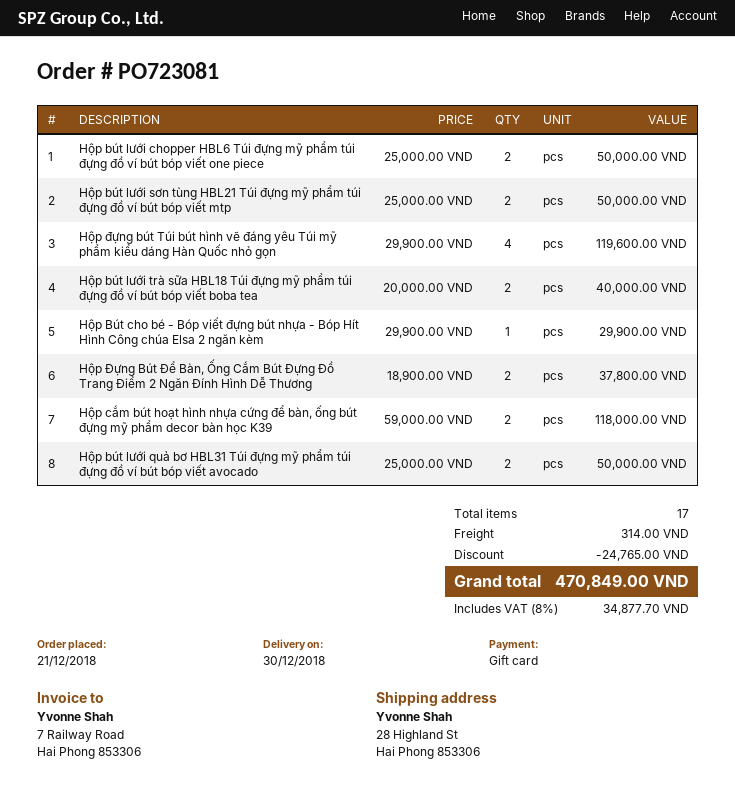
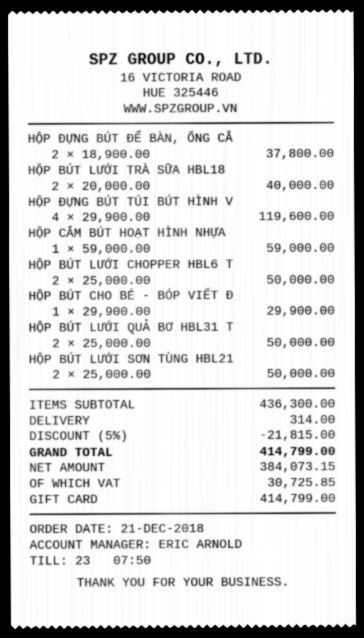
Hộp cắm bút hoạt hình nhựa cứng để bàn, ống bút đựng mỹ phẩm decor bàn học K39: 2 x 59000.00 = 118000.00 -> 1 x 59000.00 = 59000.00
discount: 24765.00 -> 21815.00
tax: 34877.70 -> 30725.85
total: 470849.00 -> 414799.00

